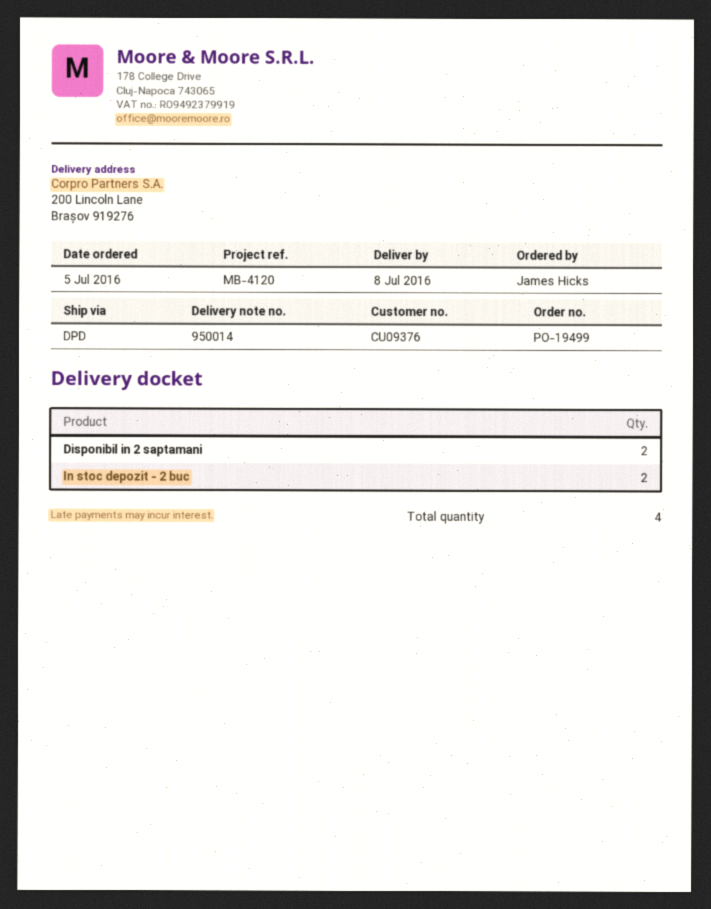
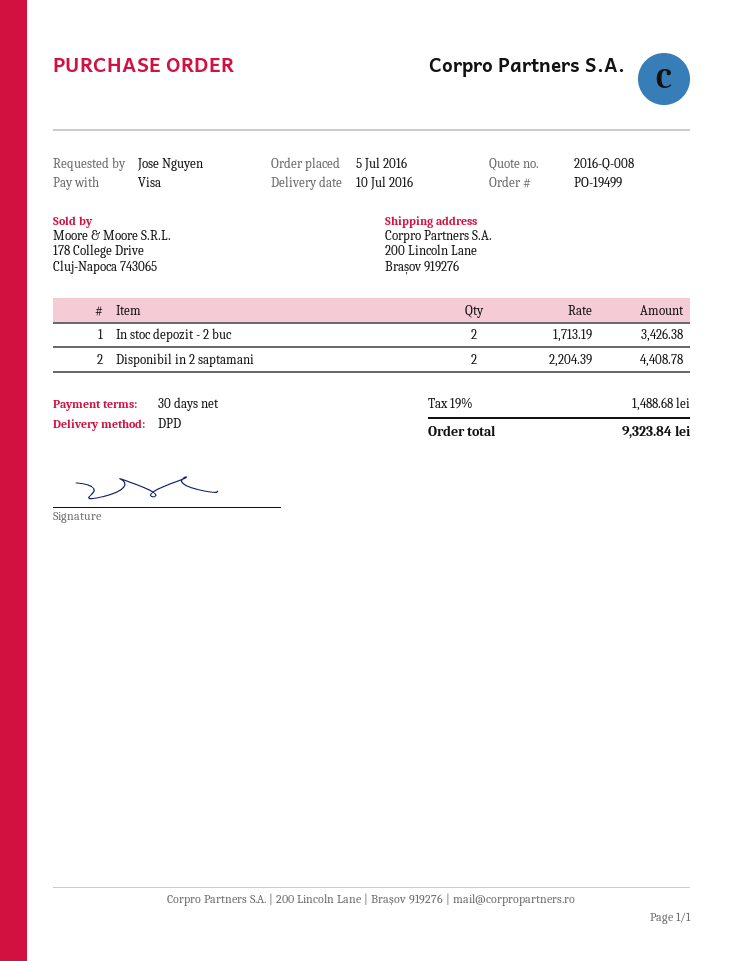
delivery date: 2016-07-08 -> 2016-07-10
ordered by: James Hicks -> Jose Nguyen

